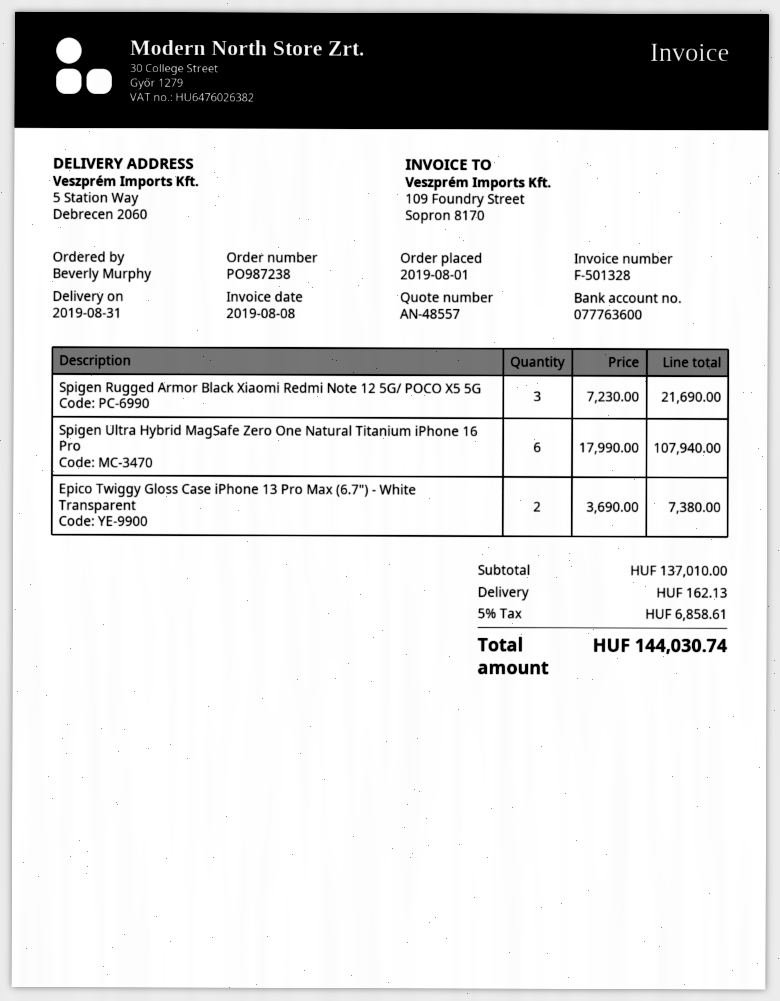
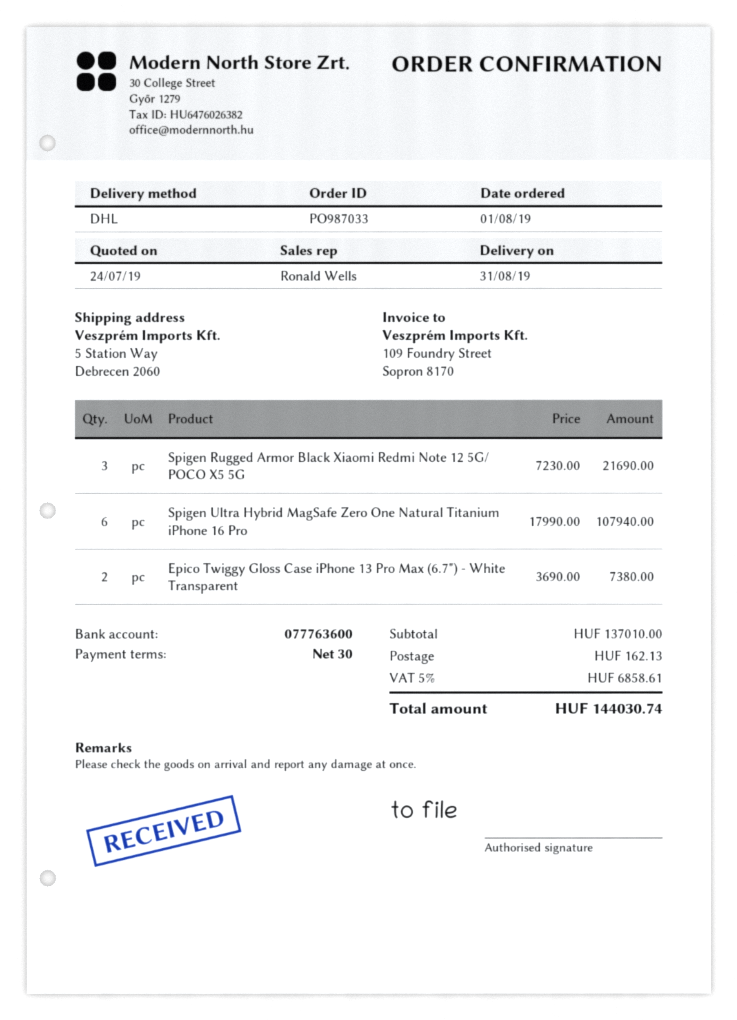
order number: PO987238 -> PO987033

